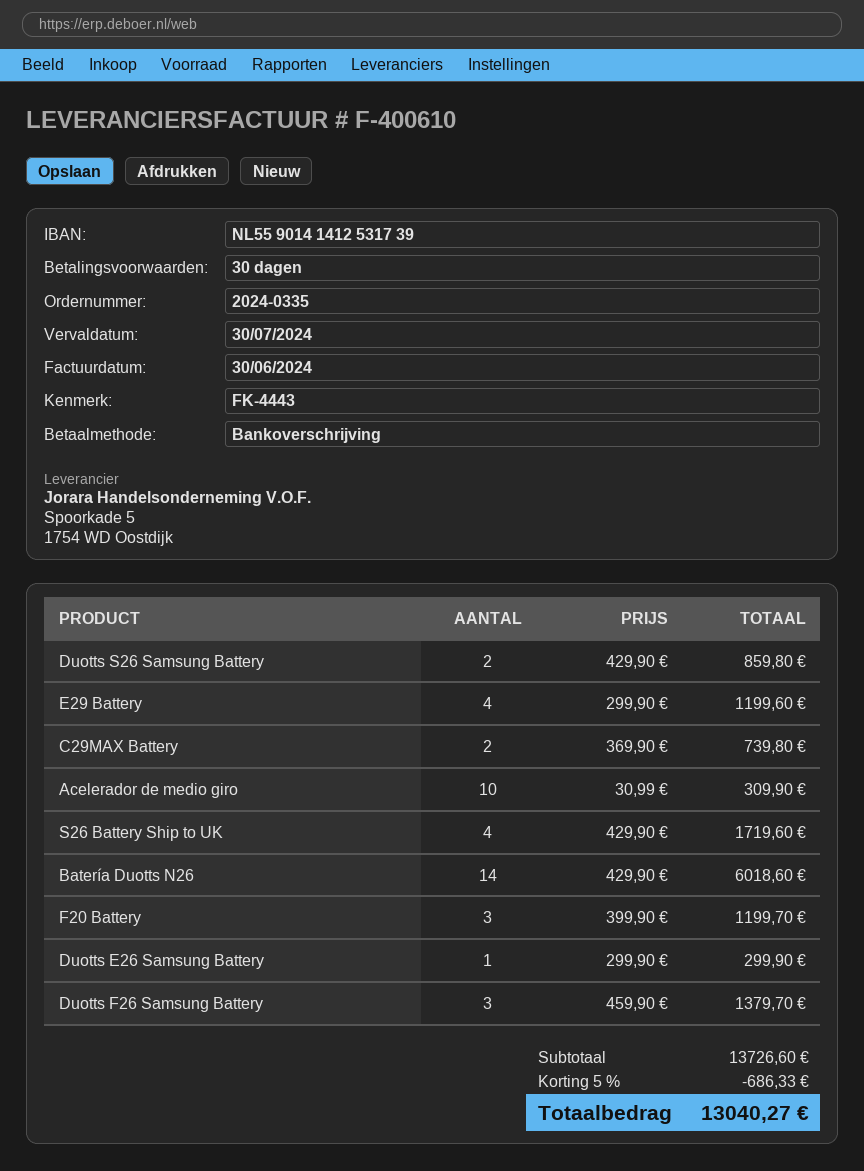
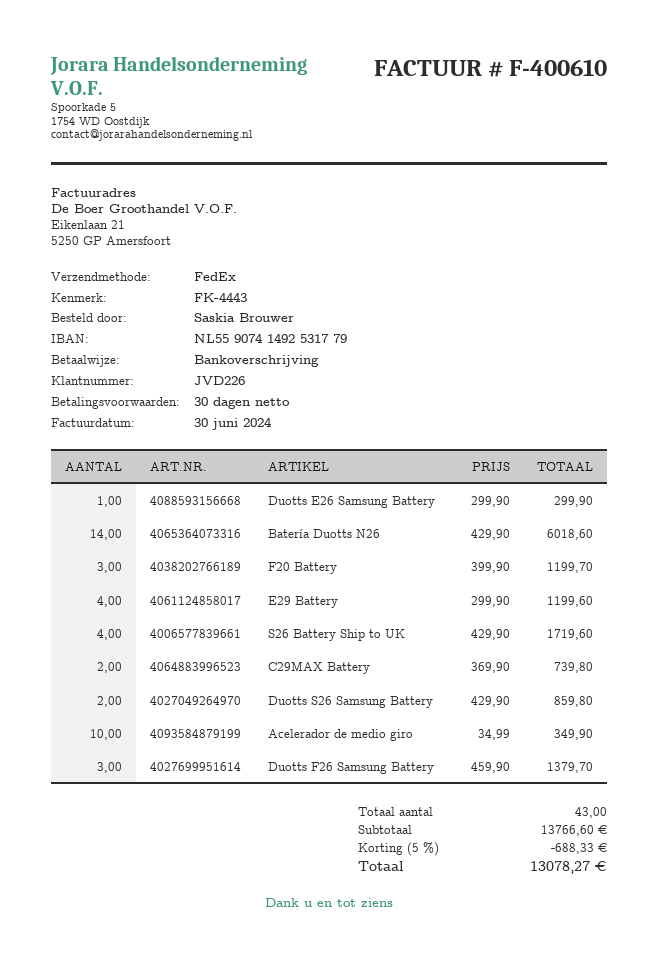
bank account: NL5590141412531739 -> NL5590741492531779
Acelerador de medio giro: 10 x 30.99 = 309.90 -> 10 x 34.99 = 349.90
subtotal: 13726.60 -> 13766.60
discount: 5% = 686.33 -> 5% = 688.33
total: 13040.27 -> 13078.27

